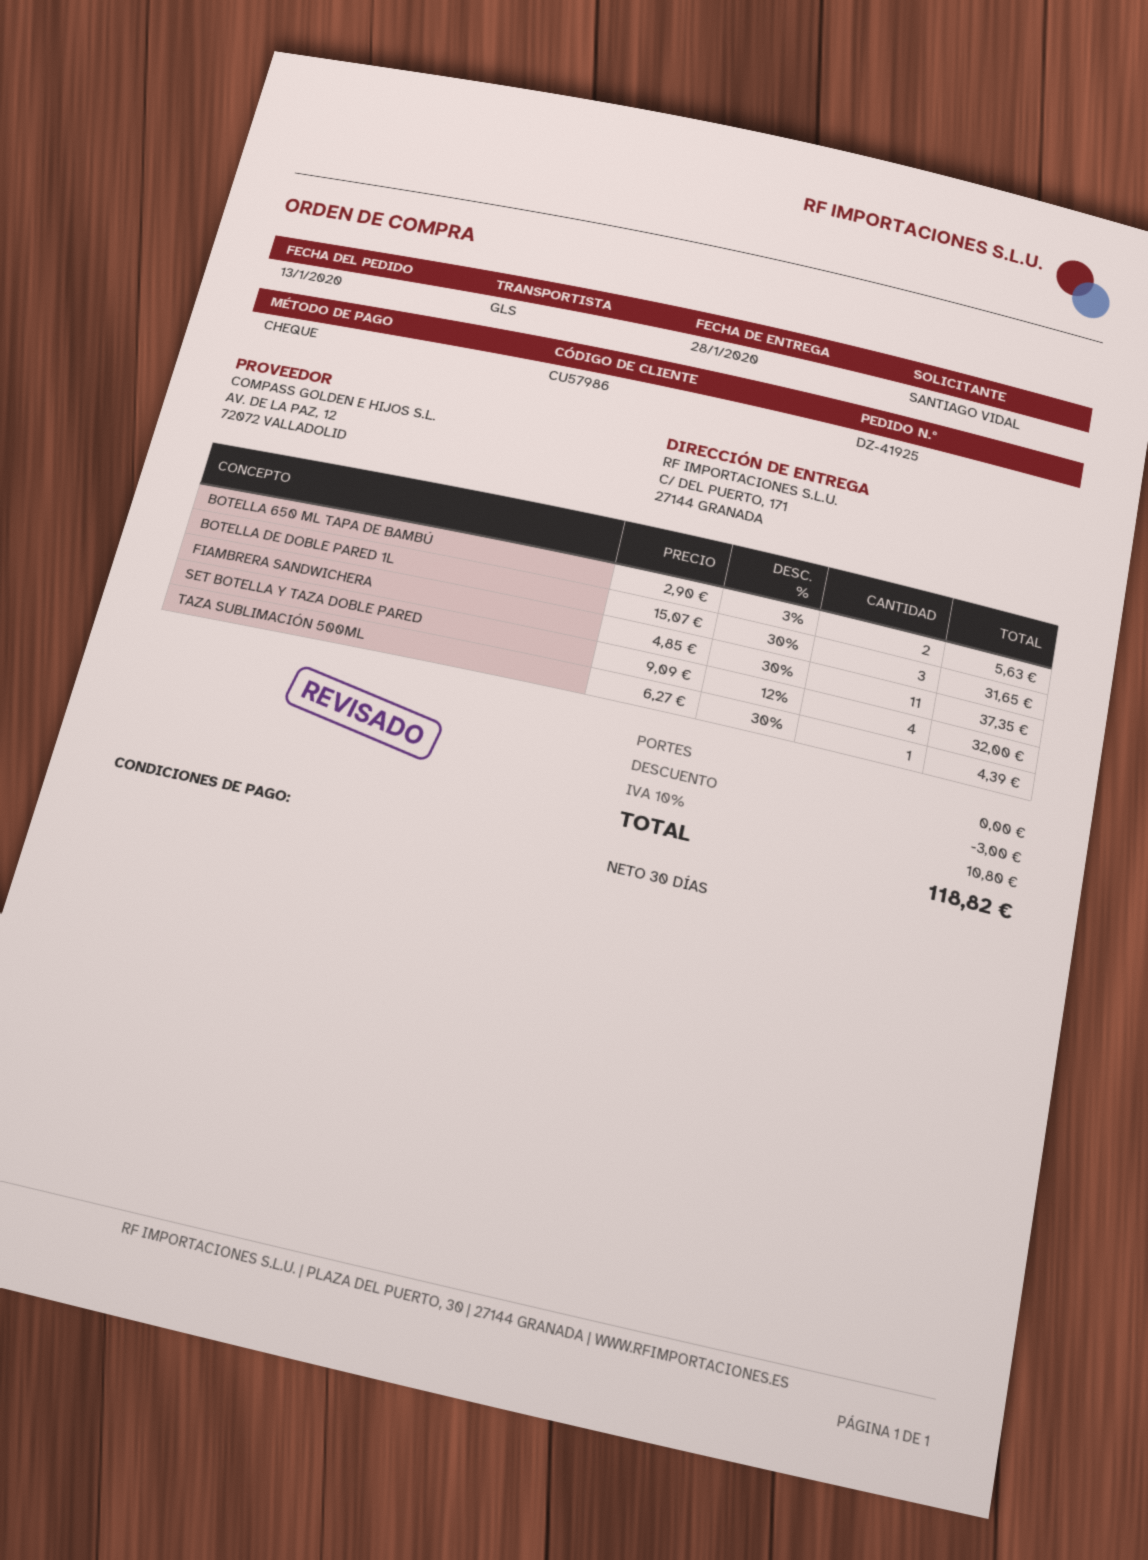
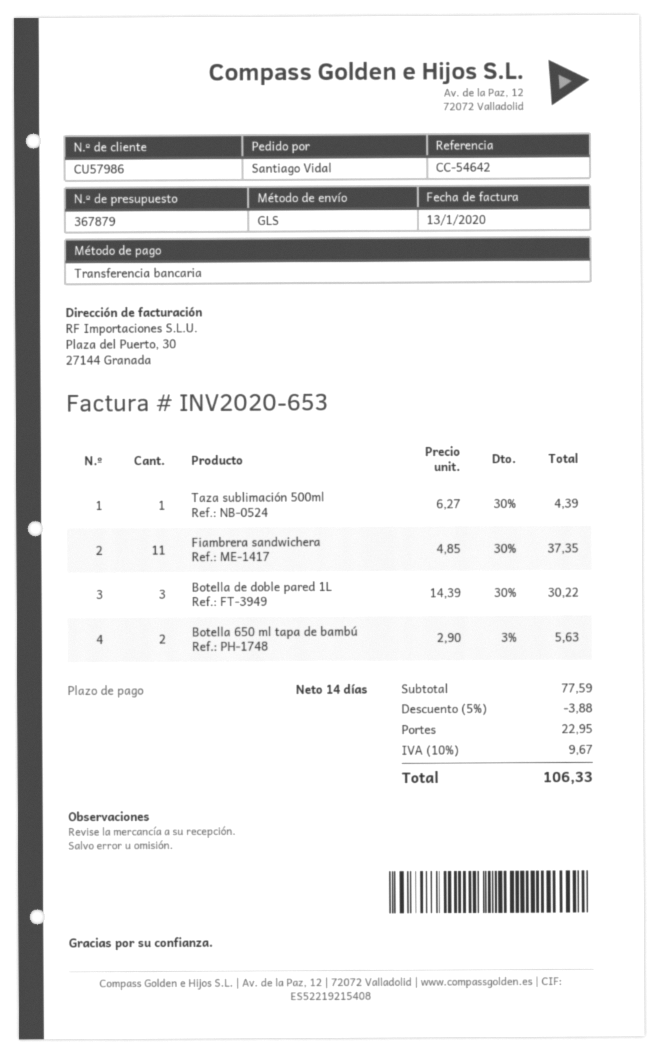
payment terms: 30 days -> 14 days
payment method: cheque -> bank transfer
BOTELLA DE DOBLE PARED 1L: 3 x 15.07 - 30% = 31.65 -> 3 x 14.39 - 30% = 30.22
SET BOTELLA Y TAZA DOBLE PARED: 4 x 9.09 - 12% = 32.00 -> none
discount: 3.00 -> 3.88
shipping: 0.00 -> 22.95
tax: 10% = 10.80 -> 10% = 9.67
total: 118.82 -> 106.33

